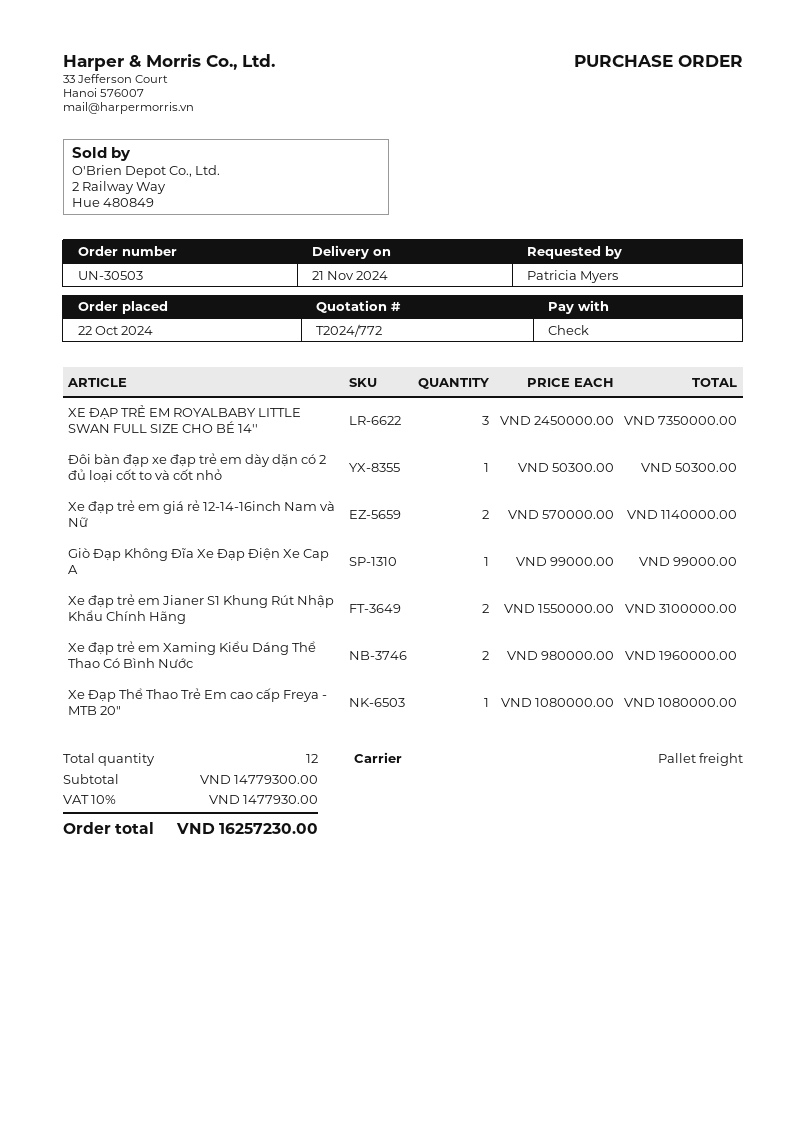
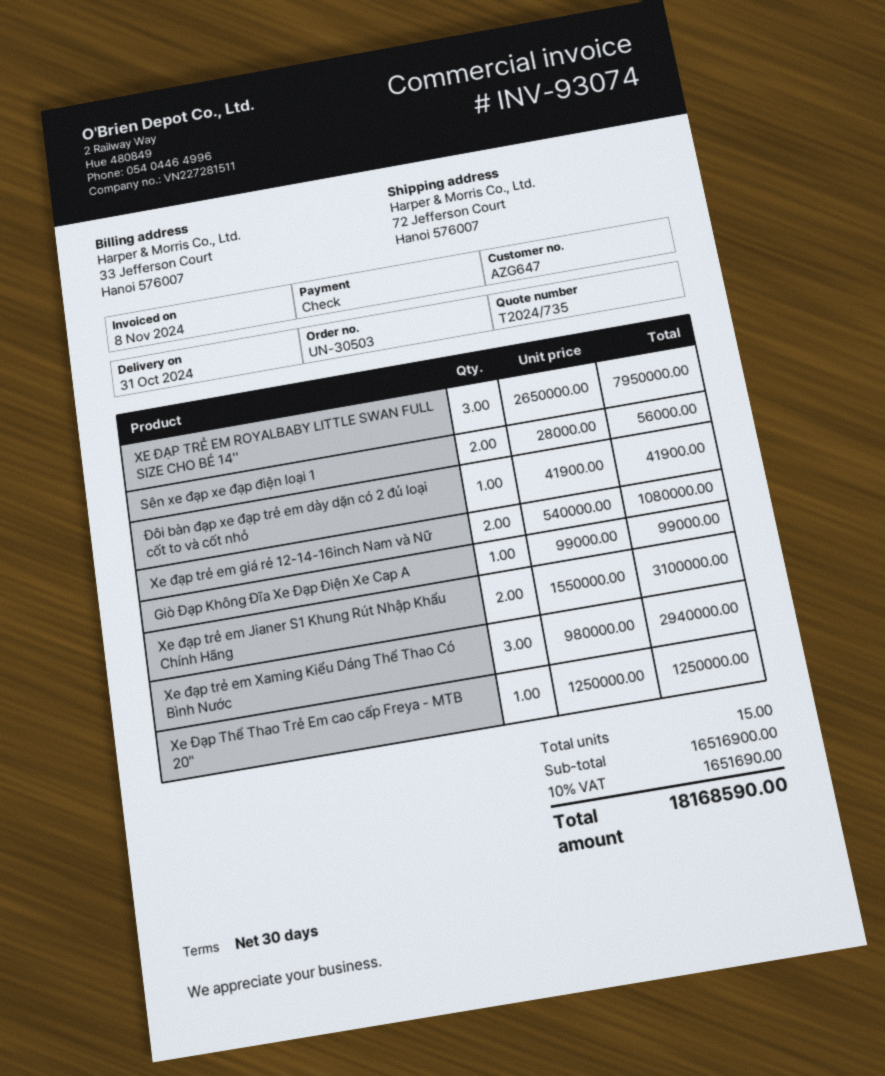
quote number: T2024/772 -> T2024/735
delivery date: 2024-11-21 -> 2024-10-31
XE ĐẠP TRẺ EM ROYALBABY LITTLE SWAN FULL SIZE CHO BÉ 14'': 3 x 2450000.00 = 7350000.00 -> 3 x 2650000.00 = 7950000.00
Đôi bàn đạp xe đạp trẻ em dày dặn có 2 đủ loại cốt to và cốt nhỏ: 1 x 50300.00 = 50300.00 -> 1 x 41900.00 = 41900.00
Xe đạp trẻ em giá rẻ 12-14-16inch Nam và Nữ: 2 x 570000.00 = 1140000.00 -> 2 x 540000.00 = 1080000.00
Xe đạp trẻ em Xaming Kiểu Dáng Thể Thao Có Bình Nước: 2 x 980000.00 = 1960000.00 -> 3 x 980000.00 = 2940000.00
Xe Đạp Thể Thao Trẻ Em cao cấp Freya - MTB 20": 1 x 1080000.00 = 1080000.00 -> 1 x 1250000.00 = 1250000.00
Sên xe đạp xe đạp điện loại 1: none -> 2 x 28000.00 = 56000.00
total quantity: 12 -> 15
subtotal: 14779300.00 -> 16516900.00
tax: 10% = 1477930.00 -> 10% = 1651690.00
total: 16257230.00 -> 18168590.00

